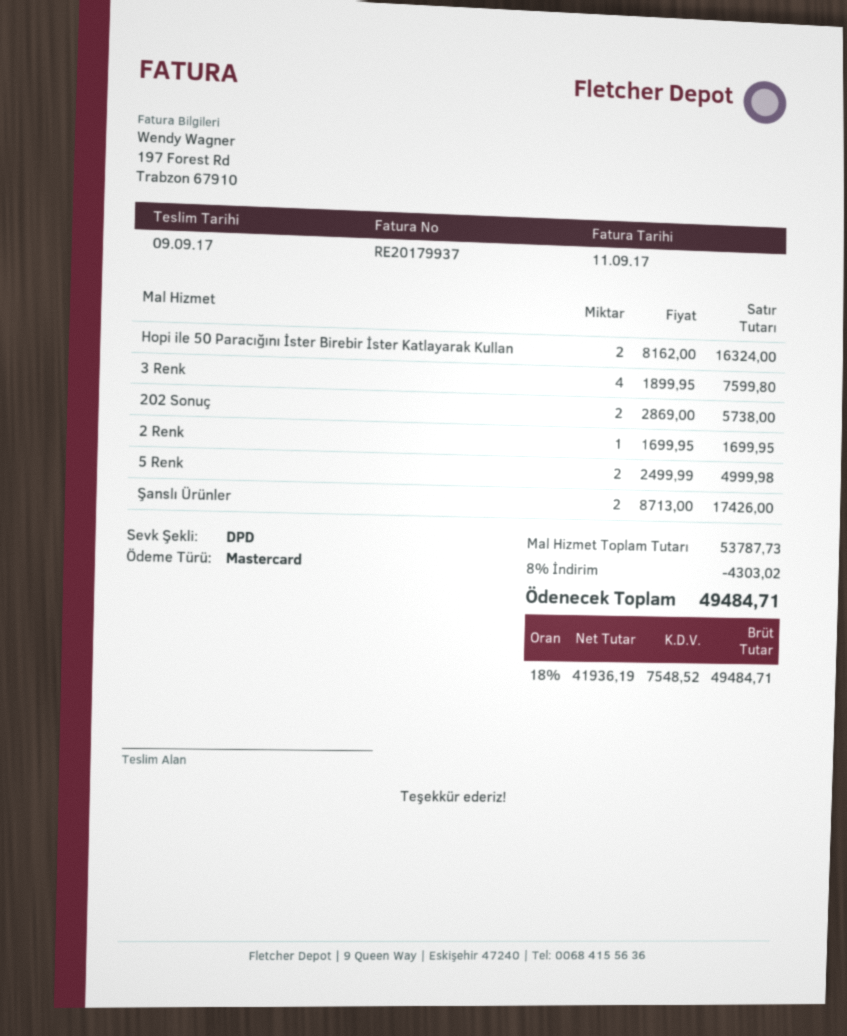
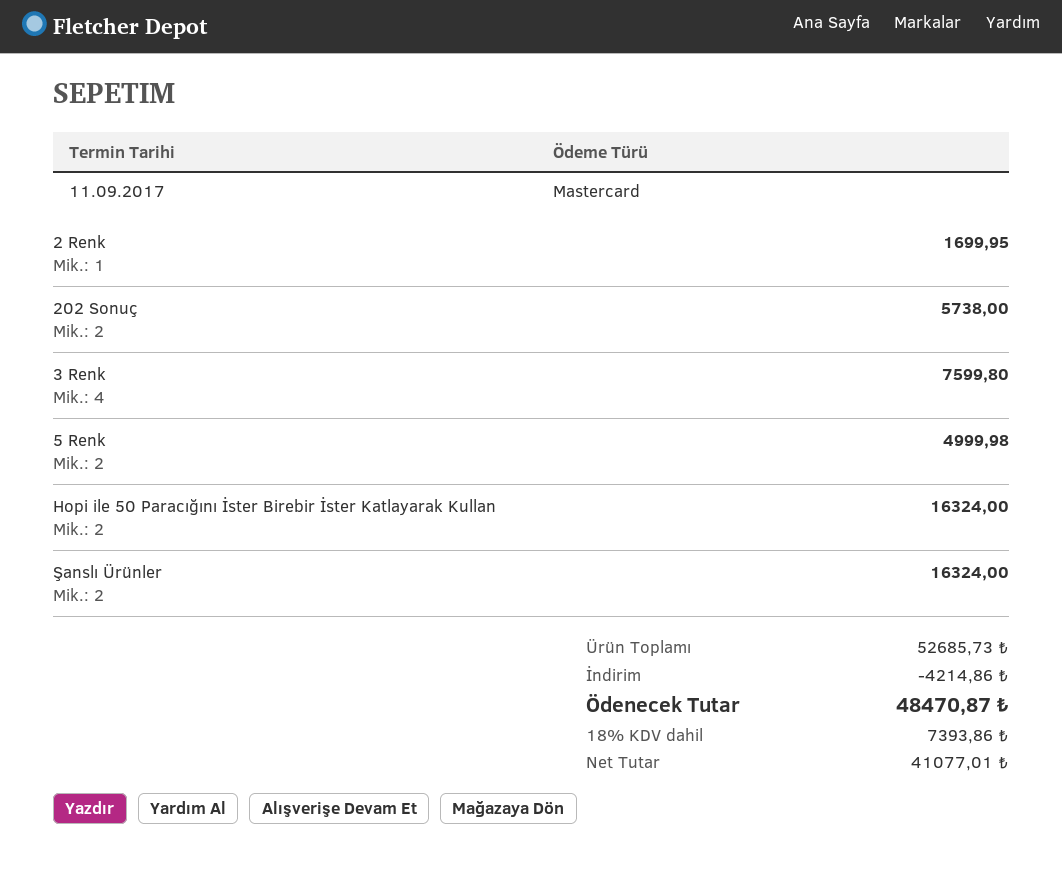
delivery date: 2017-09-09 -> 2017-09-11
Şanslı Ürünler: 2 for 17426.00 -> 2 for 16324.00
subtotal: 53787.73 -> 52685.73
discount: 4303.02 -> 4214.86
net: 41936.19 -> 41077.01
tax: 18% = 7548.52 -> 18% = 7393.86
total: 49484.71 -> 48470.87

